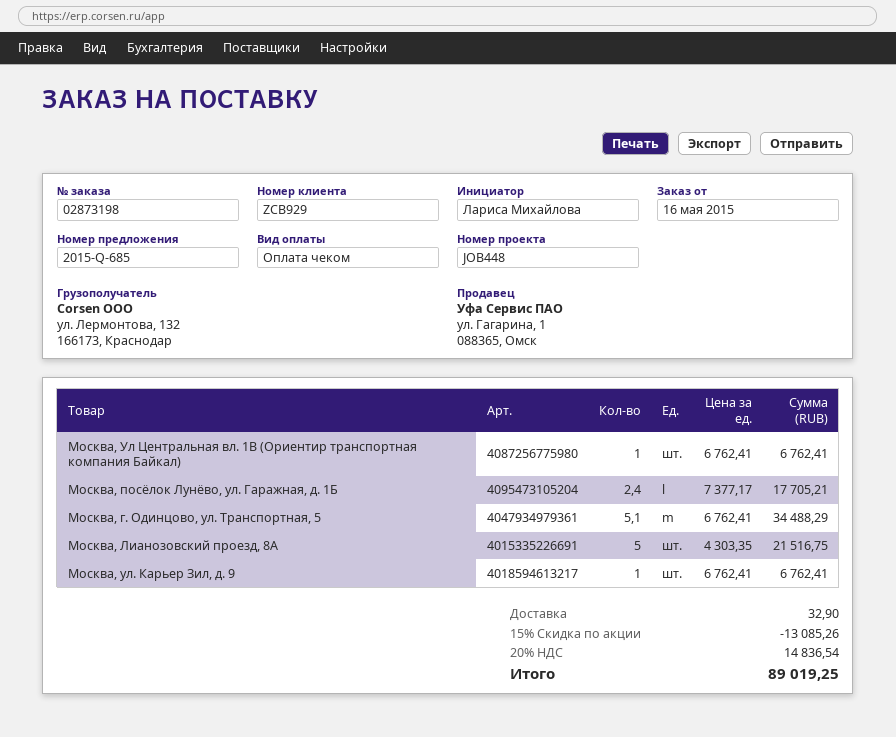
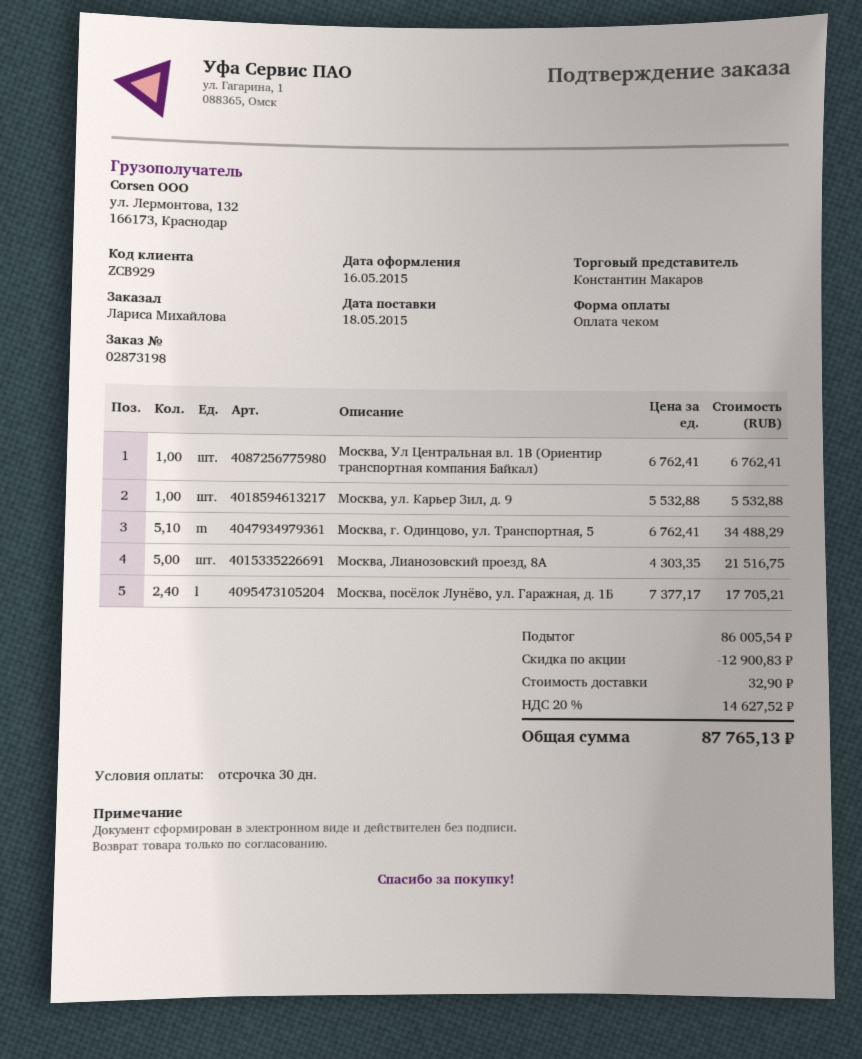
Москва, ул. Карьер Зил, д. 9: 1 x 6762.41 = 6762.41 -> 1 x 5532.88 = 5532.88
discount: 13085.26 -> 12900.83
tax: 20% = 14836.54 -> 20% = 14627.52
total: 89019.25 -> 87765.13

